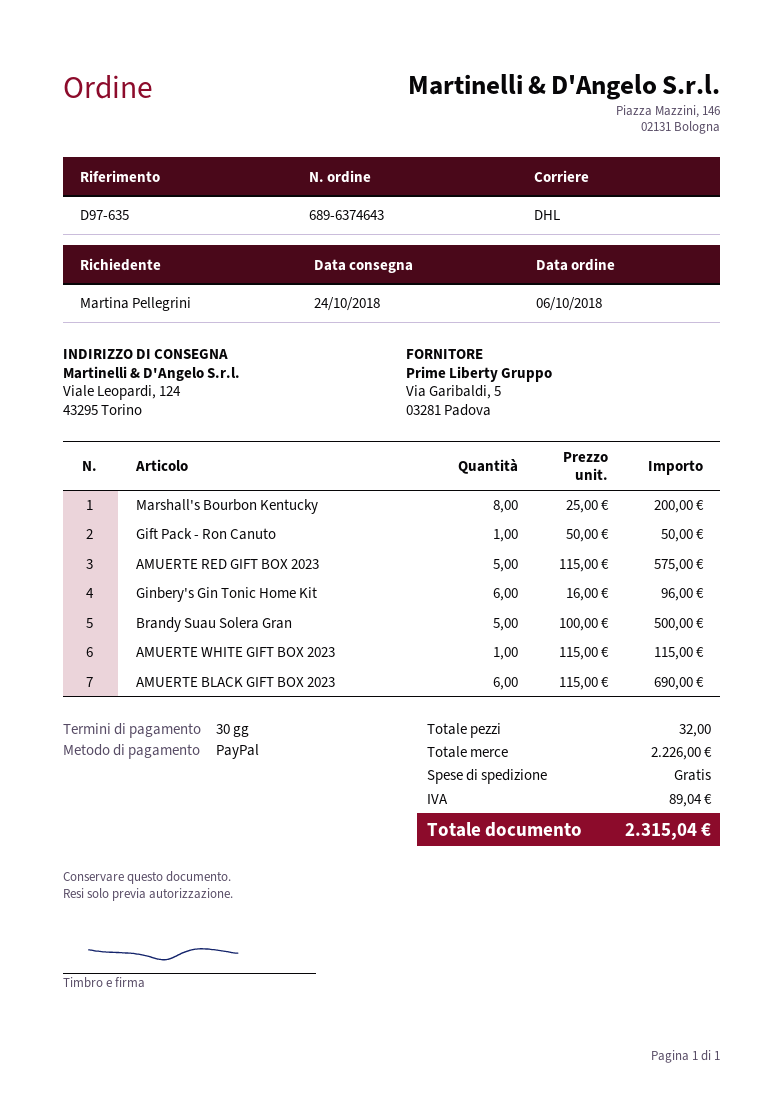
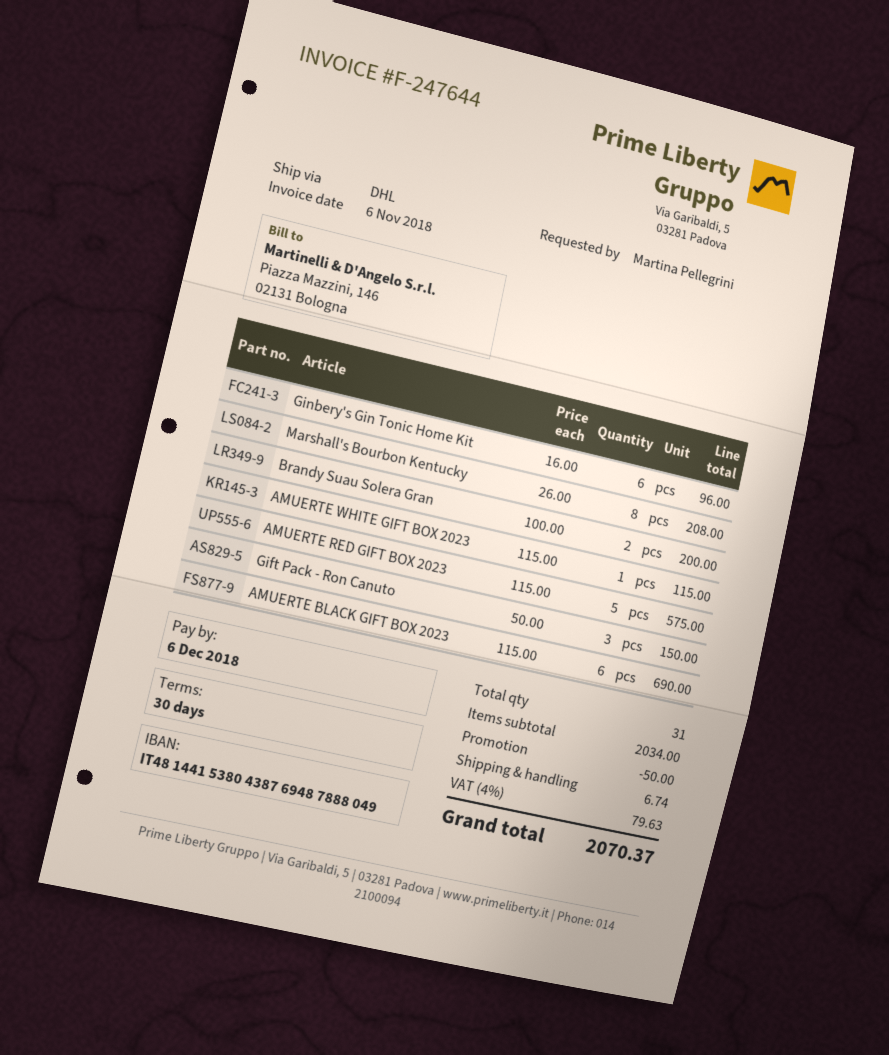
Marshall's Bourbon Kentucky: 8 x 25.00 = 200.00 -> 8 x 26.00 = 208.00
Gift Pack - Ron Canuto: 1 x 50.00 = 50.00 -> 3 x 50.00 = 150.00
Brandy Suau Solera Gran: 5 x 100.00 = 500.00 -> 2 x 100.00 = 200.00
total quantity: 32 -> 31
subtotal: 2226.00 -> 2034.00
discount: none -> 50.00
shipping: 0.00 -> 6.74
tax: 89.04 -> 79.63
total: 2315.04 -> 2070.37

